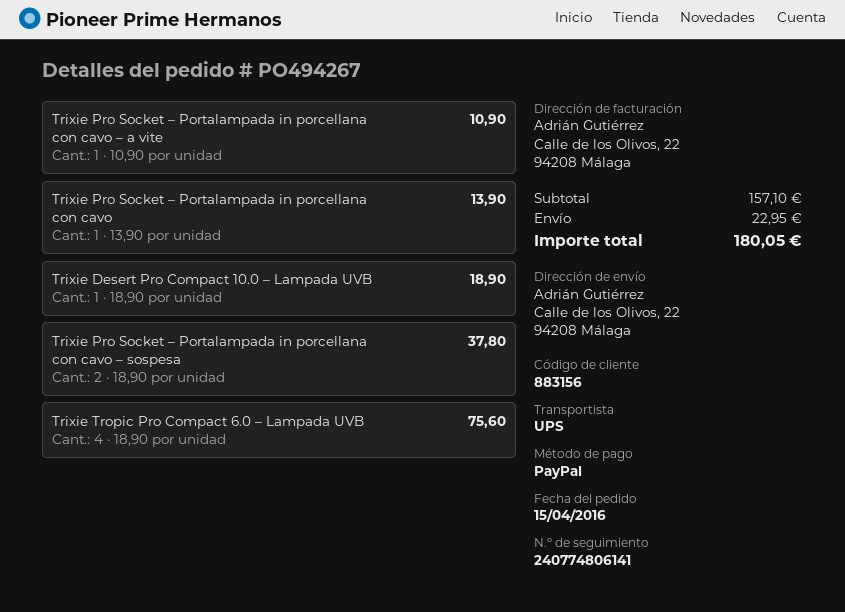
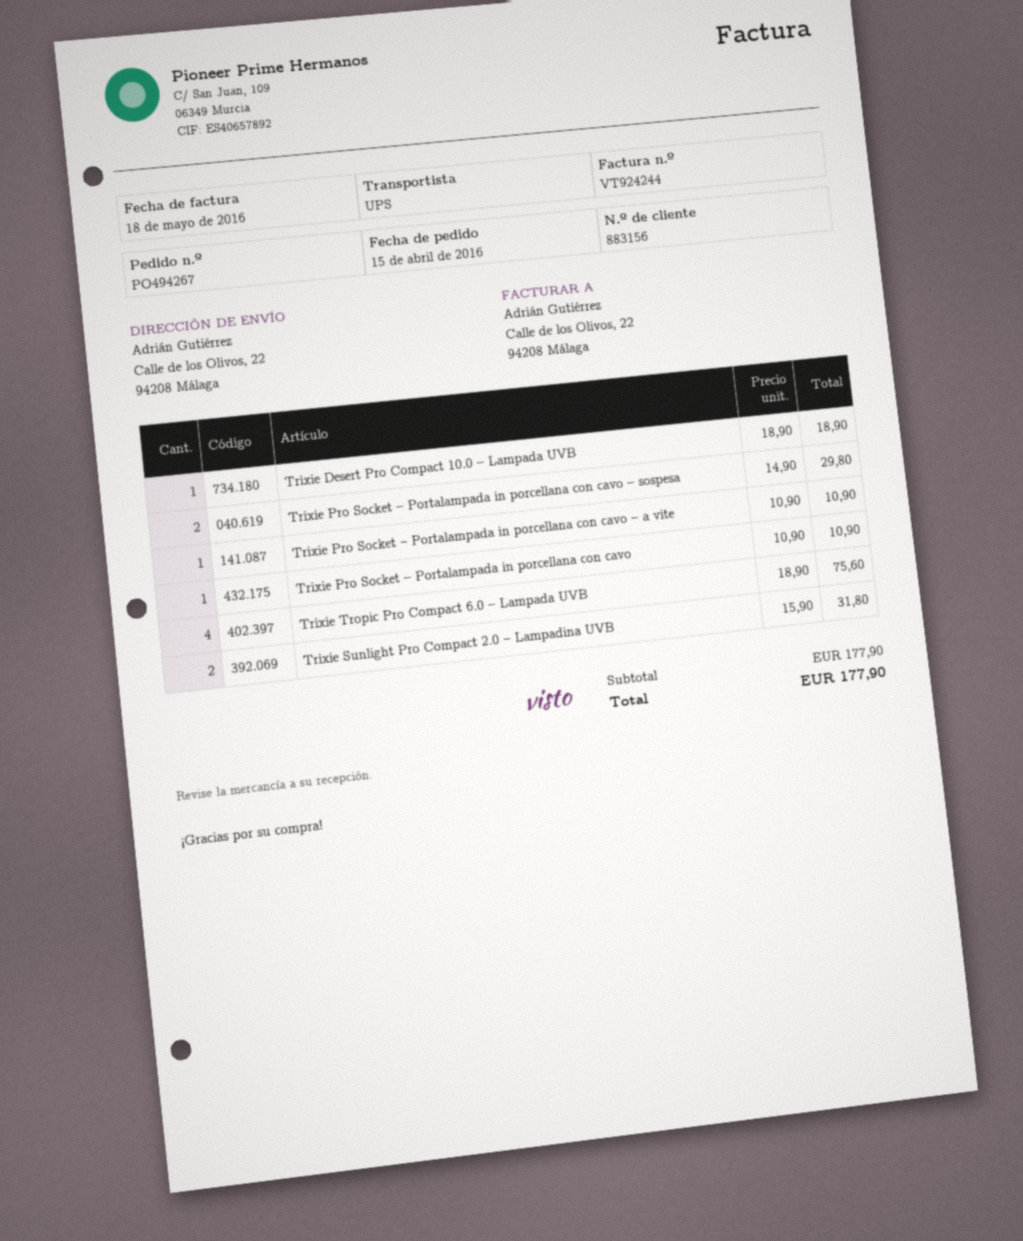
Trixie Pro Socket – Portalampada in porcellana con cavo: 1 x 13.90 = 13.90 -> 1 x 10.90 = 10.90
Trixie Pro Socket – Portalampada in porcellana con cavo – sospesa: 2 x 18.90 = 37.80 -> 2 x 14.90 = 29.80
Trixie Sunlight Pro Compact 2.0 – Lampadina UVB: none -> 2 x 15.90 = 31.80
subtotal: 157.10 -> 177.90
shipping: 22.95 -> none
total: 180.05 -> 177.90

